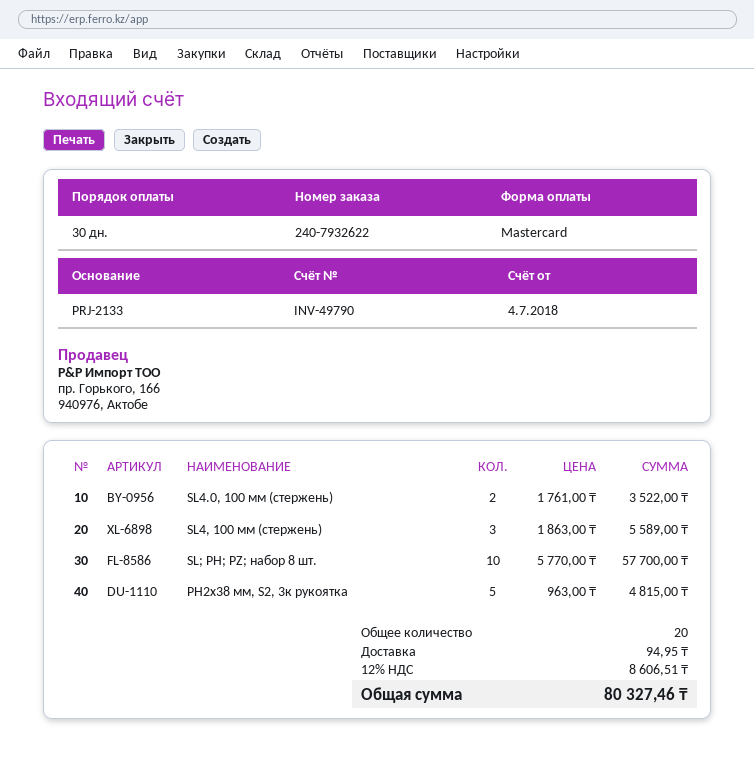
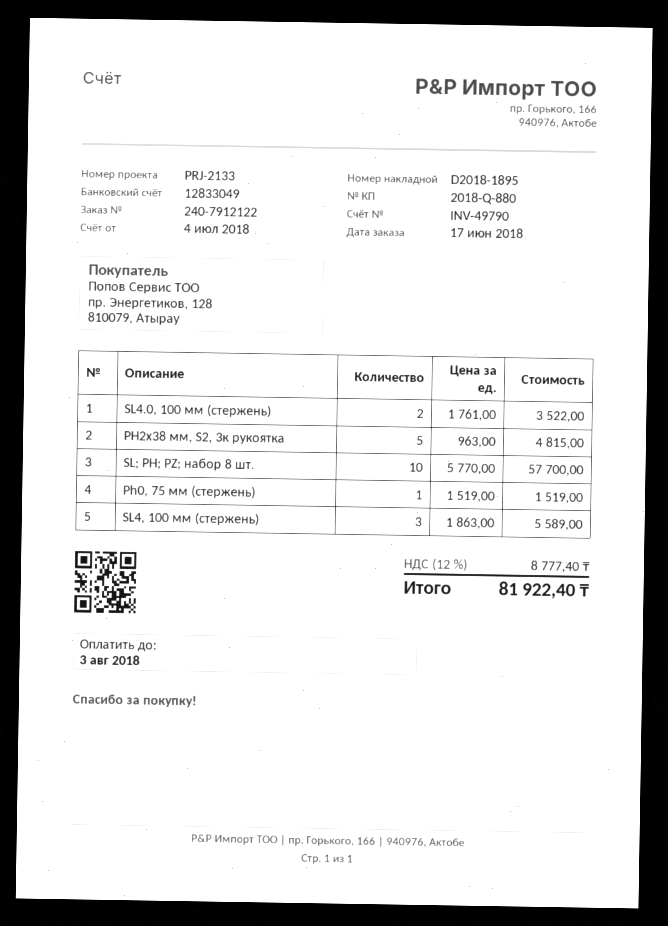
order number: 240-7932622 -> 240-7912122
Ph0, 75 мм (стержень): none -> 1 x 1519.00 = 1519.00
shipping: 94.95 -> none
tax: 12% = 8606.51 -> 12% = 8777.40
total: 80327.46 -> 81922.40

